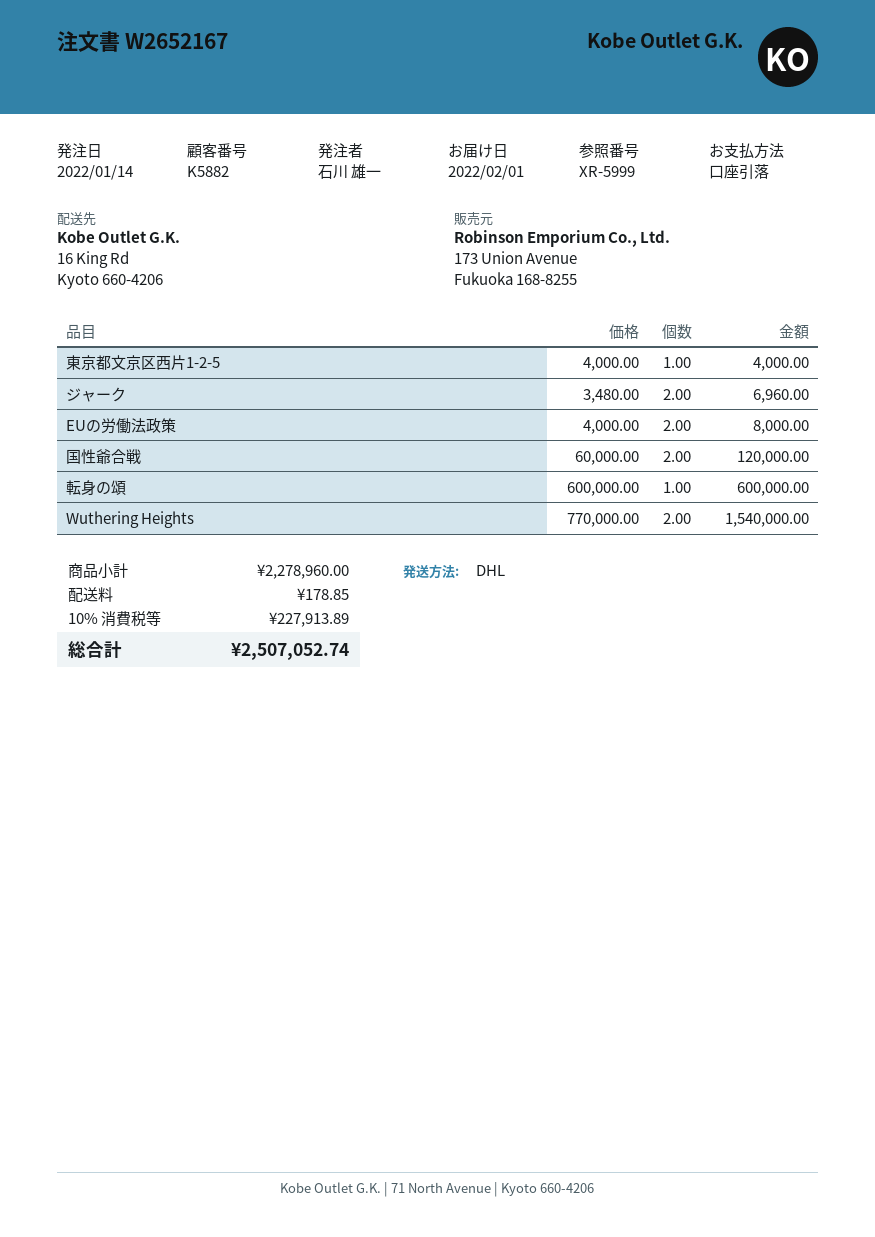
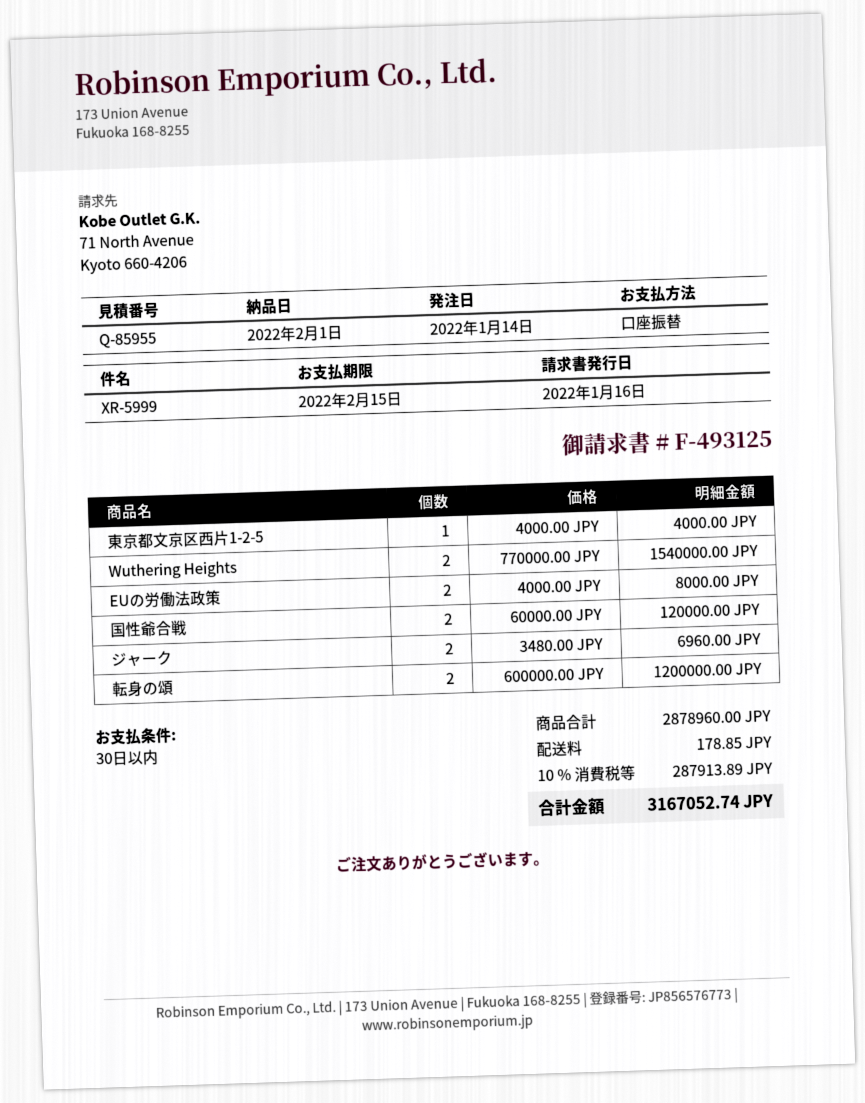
転身の頌: 1 x 600000.00 = 600000.00 -> 2 x 600000.00 = 1200000.00
subtotal: 2278960.00 -> 2878960.00
tax: 10% = 227913.89 -> 10% = 287913.89
total: 2507052.74 -> 3167052.74

